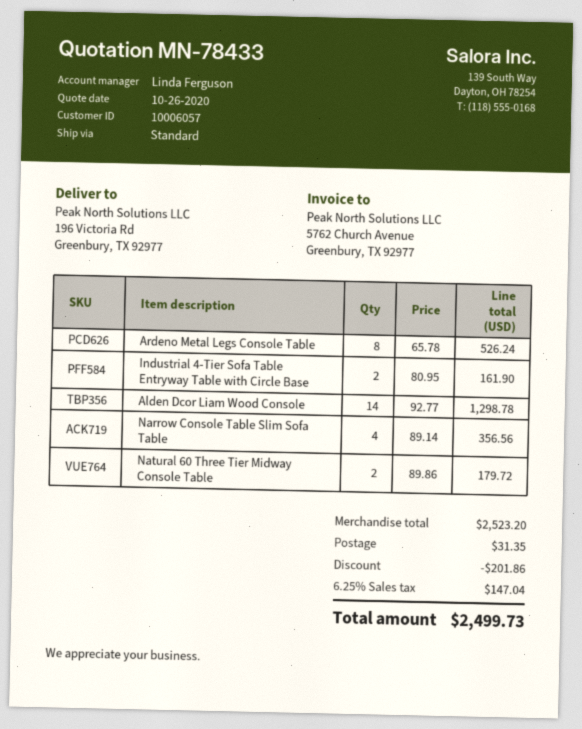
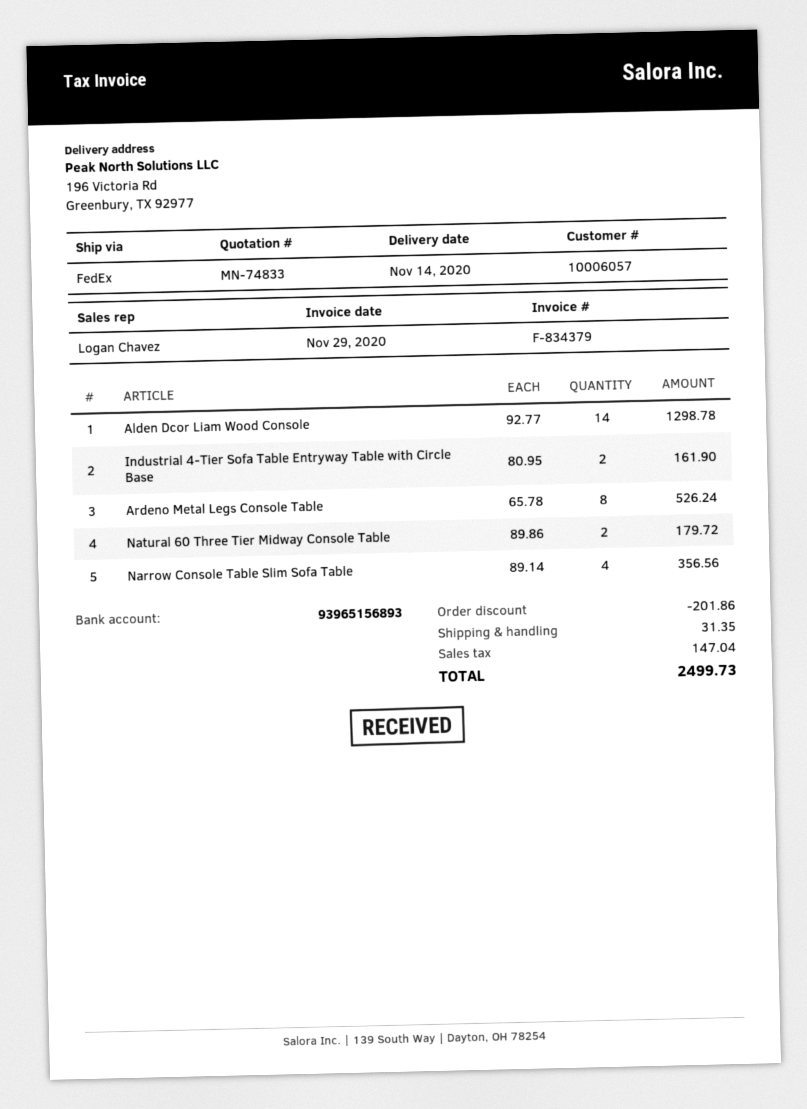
quote number: MN-78433 -> MN-74833
sales rep: Linda Ferguson -> Logan Chavez
shipping method: standard -> FedEx

